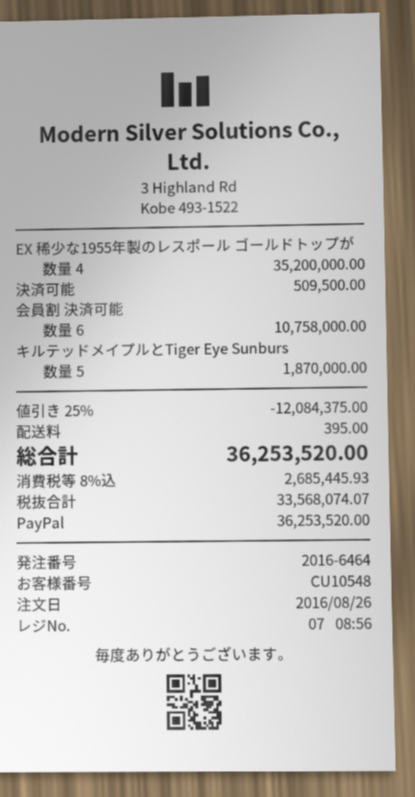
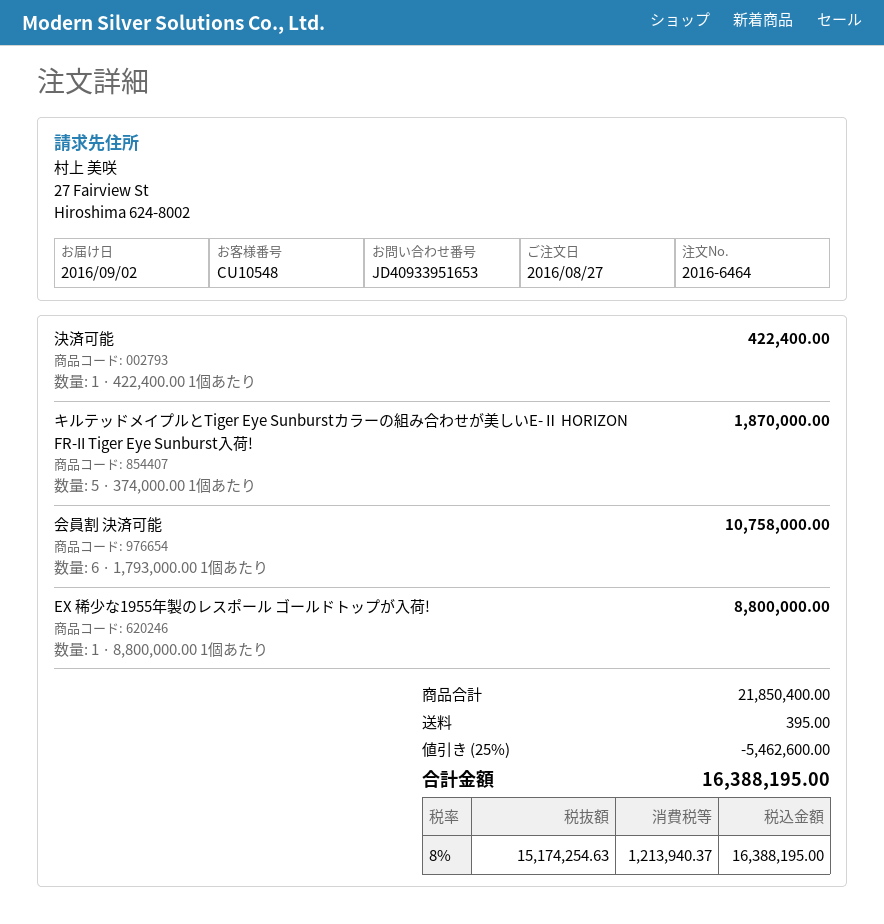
order date: 2016-08-26 -> 2016-08-27
EX 稀少な1955年製のレスポール ゴールドトップが: 4 for 35200000.00 -> 1 for 8800000.00
決済可能: 1 for 509500.00 -> 1 for 422400.00
discount: 25% = 12084375.00 -> 25% = 5462600.00
net: 33568074.07 -> 15174254.63
tax: 8% = 2685445.93 -> 8% = 1213940.37
total: 36253520.00 -> 16388195.00

